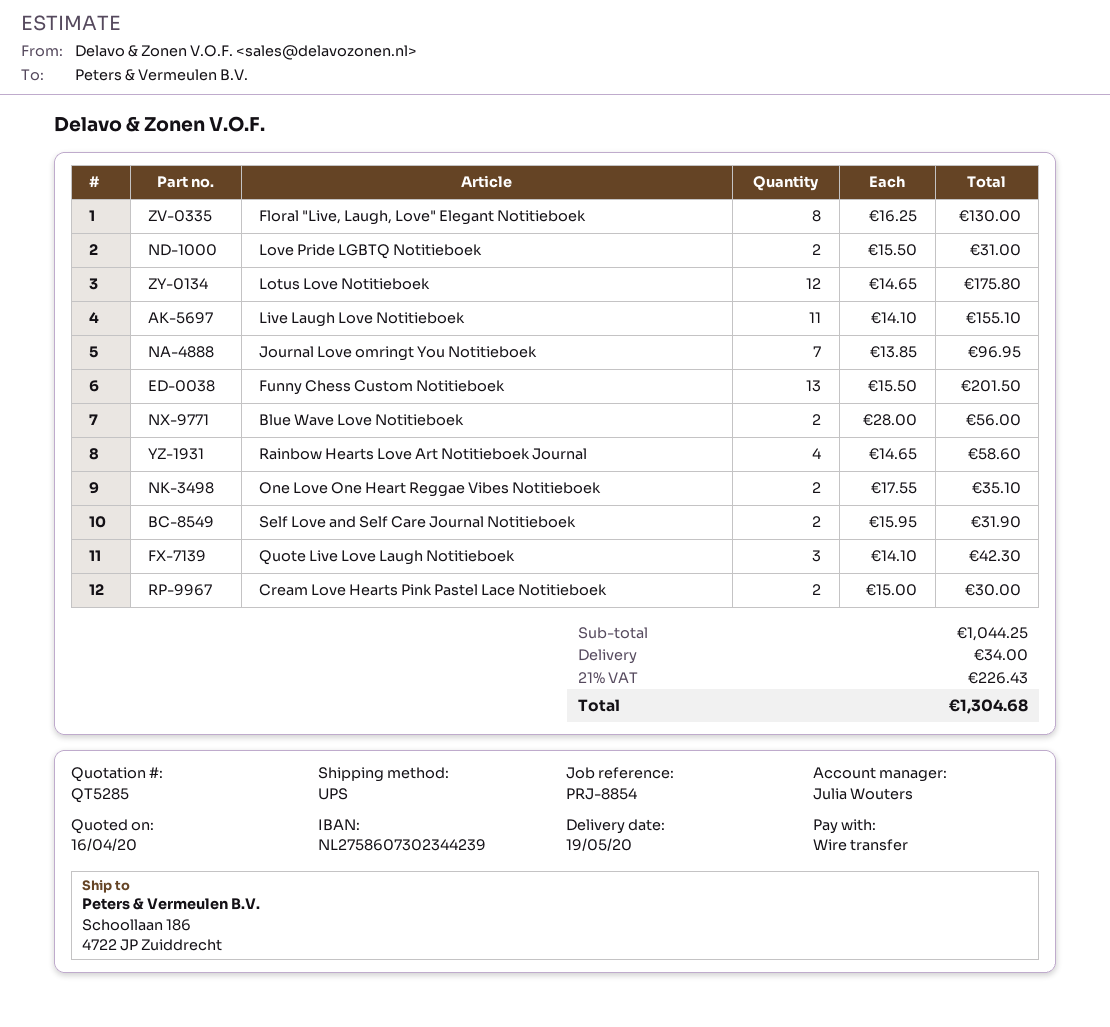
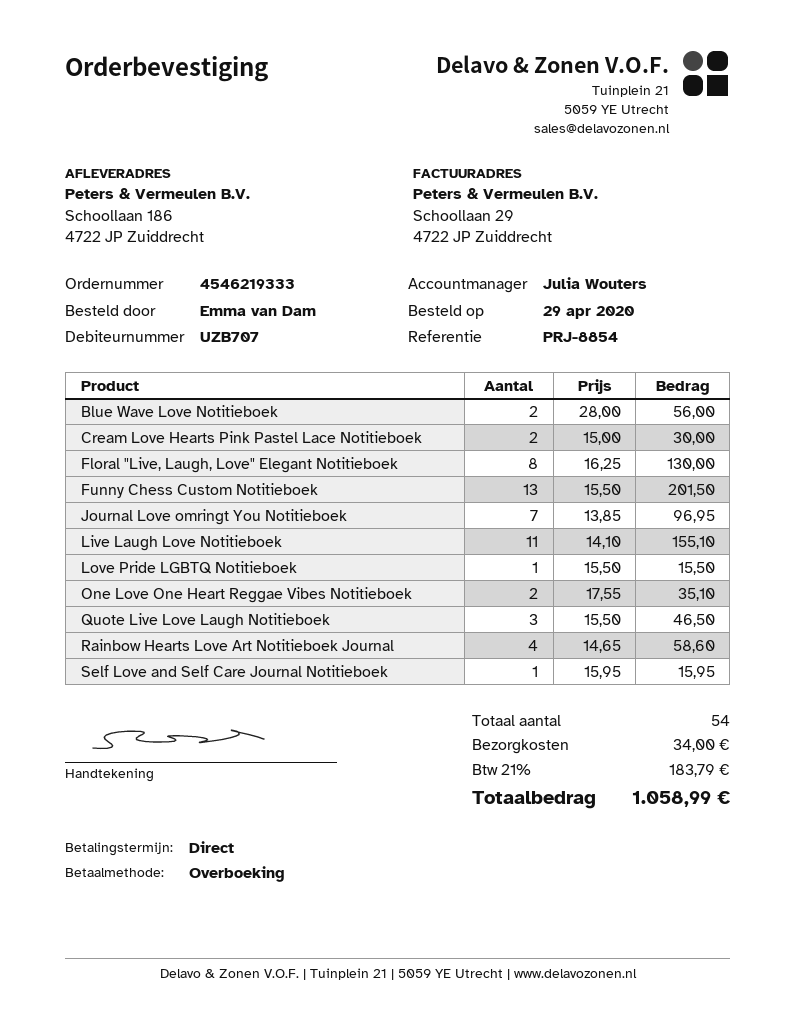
Love Pride LGBTQ Notitieboek: 2 x 15.50 = 31.00 -> 1 x 15.50 = 15.50
Lotus Love Notitieboek: 12 x 14.65 = 175.80 -> none
Self Love and Self Care Journal Notitieboek: 2 x 15.95 = 31.90 -> 1 x 15.95 = 15.95
Quote Live Love Laugh Notitieboek: 3 x 14.10 = 42.30 -> 3 x 15.50 = 46.50
tax: 21% = 226.43 -> 21% = 183.79
total: 1304.68 -> 1058.99

